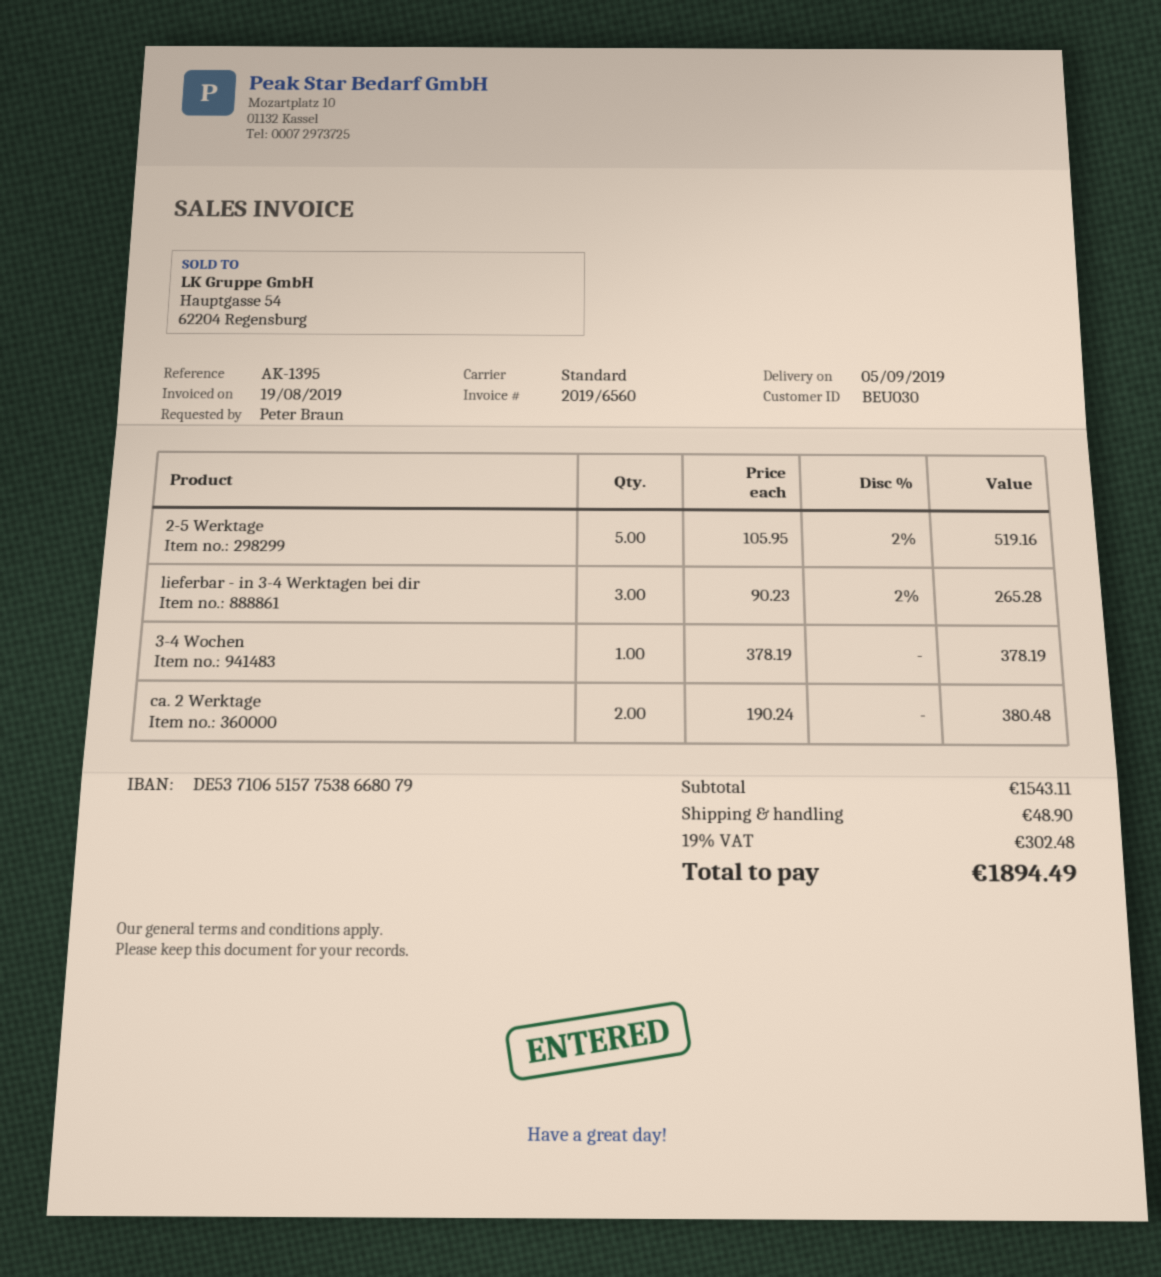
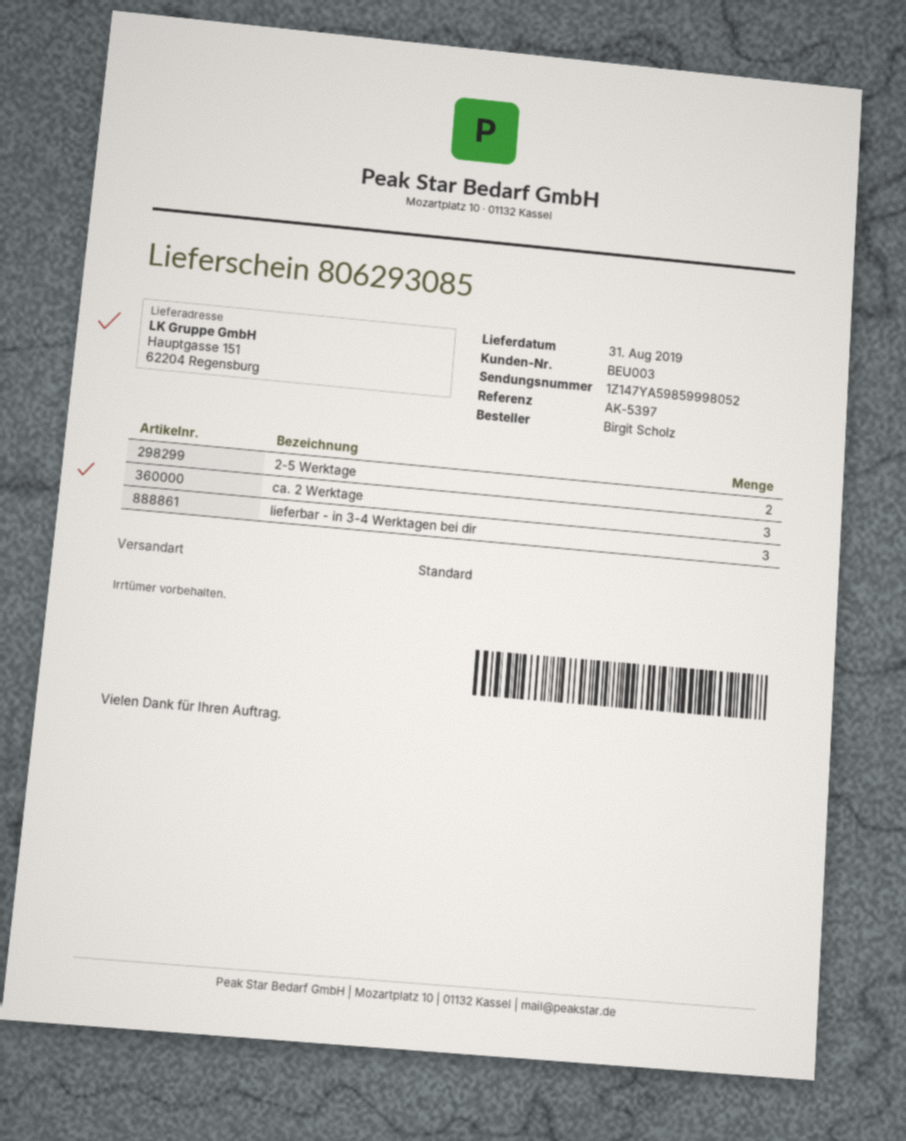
delivery date: 2019-09-05 -> 2019-08-31
customer number: BEU030 -> BEU003
reference: AK-1395 -> AK-5397
ordered by: Peter Braun -> Birgit Scholz
2-5 Werktage: 5 -> 2
3-4 Wochen: 1 -> none
ca. 2 Werktage: 2 -> 3

